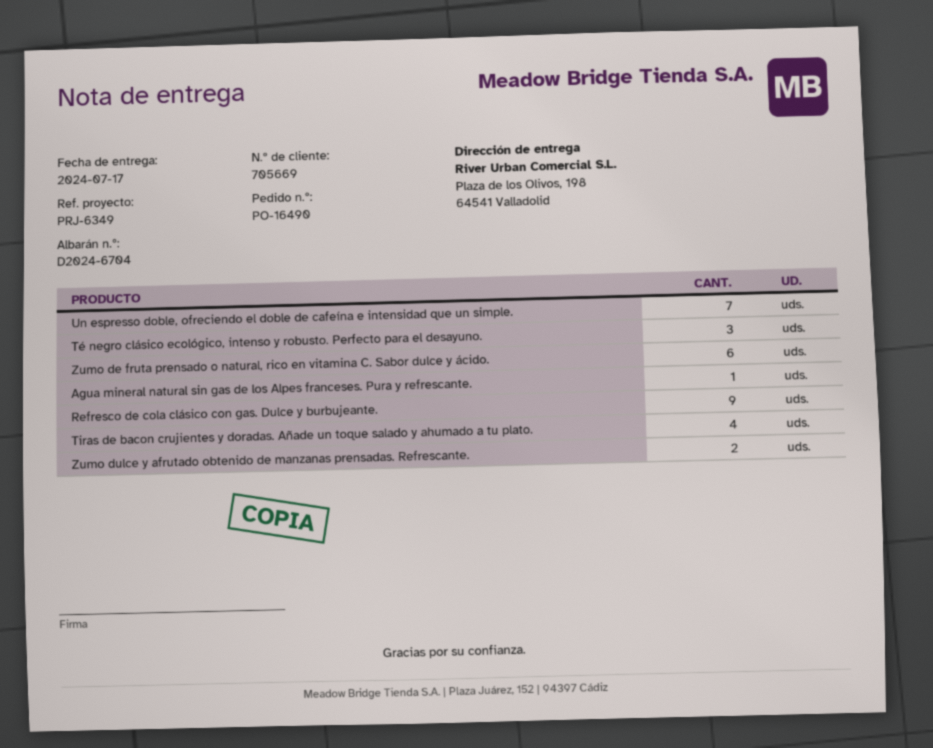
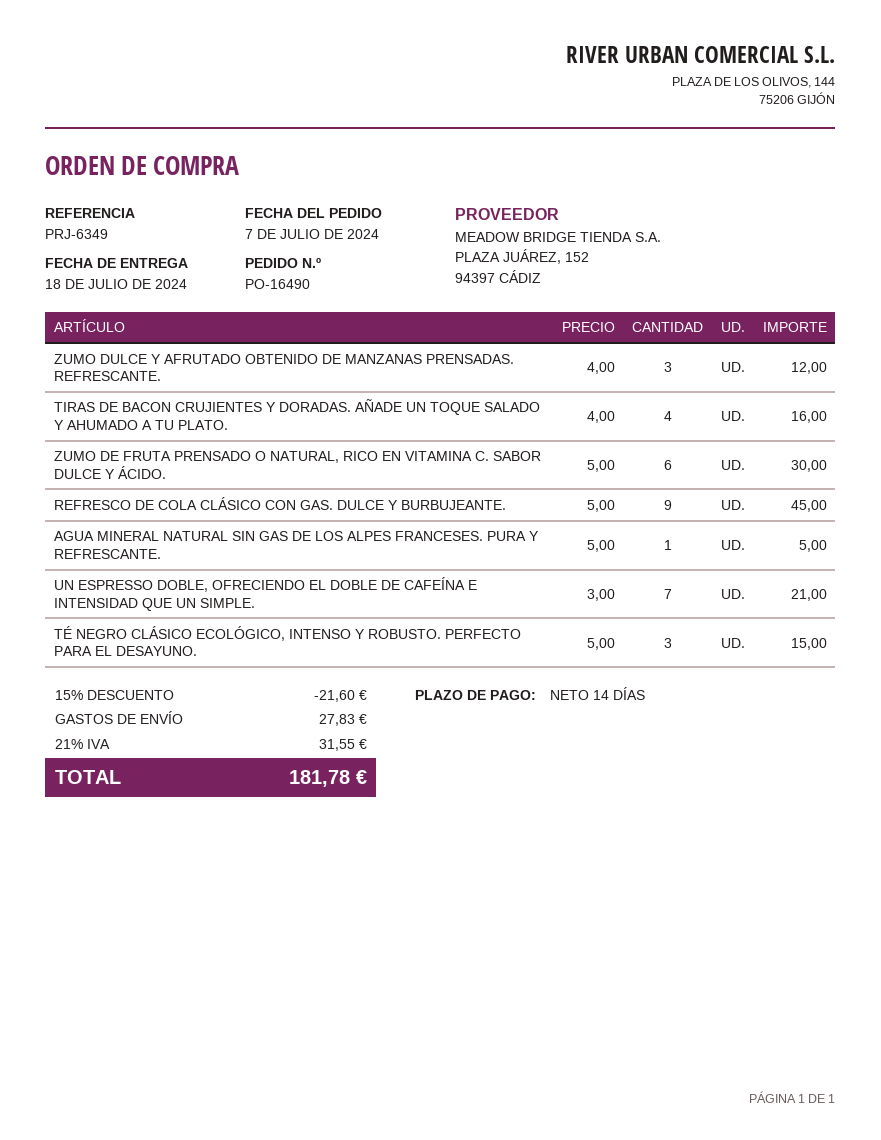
delivery date: 2024-07-17 -> 2024-07-18
Zumo dulce y afrutado obtenido de manzanas prensadas. Refrescante.: 2 -> 3

